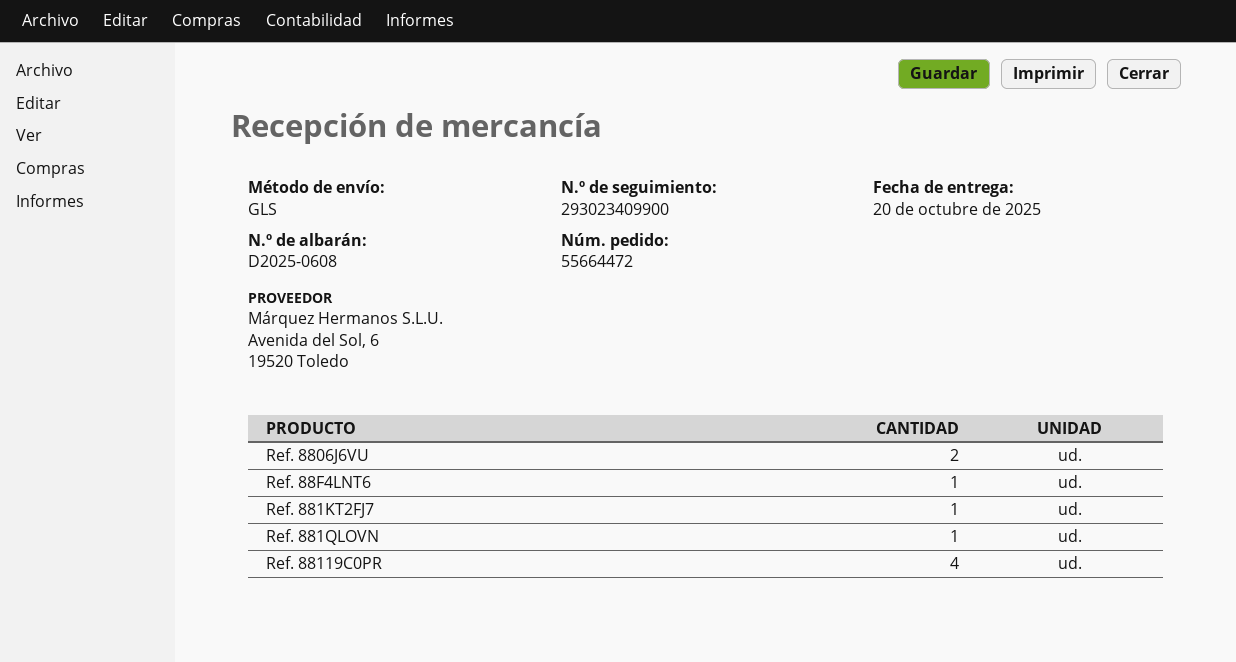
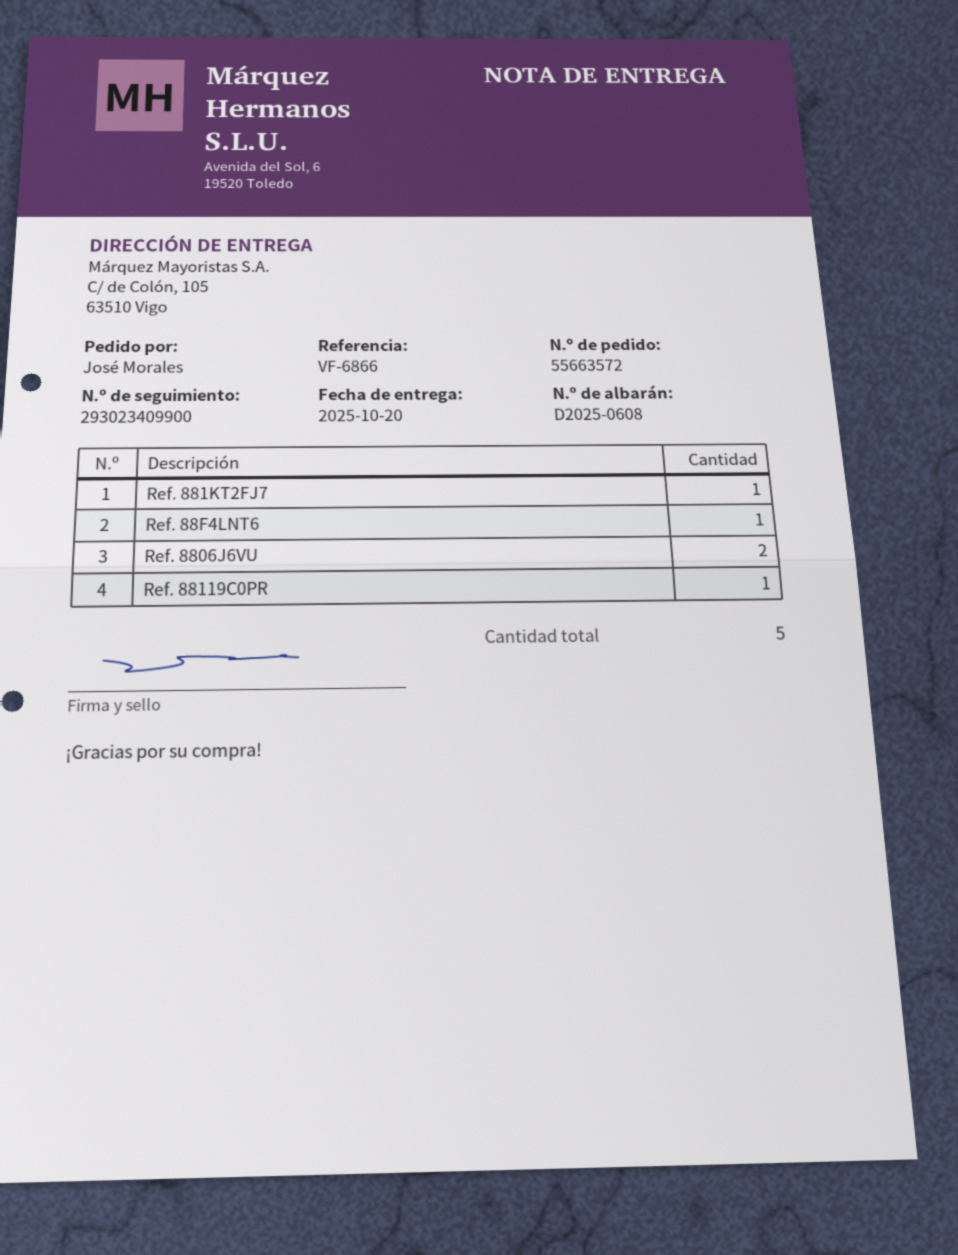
order number: 55664472 -> 55663572
Ref. 881QLOVN: 1 -> none
Ref. 88119C0PR: 4 -> 1

